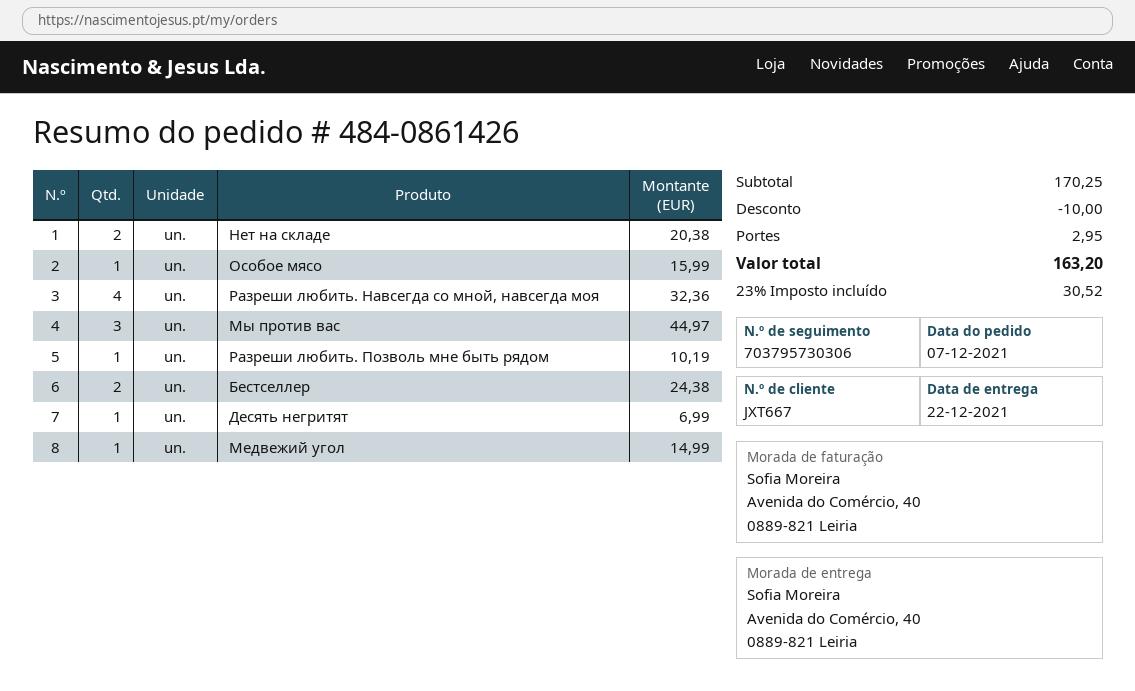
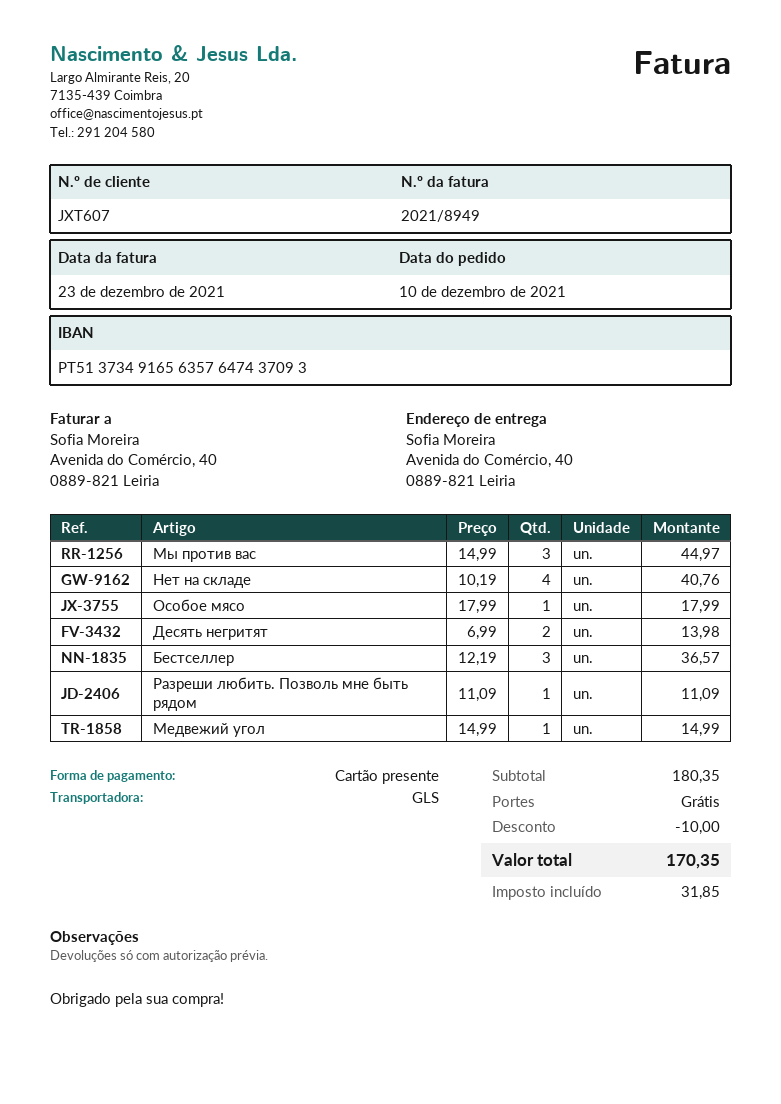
order date: 2021-12-07 -> 2021-12-10
customer number: JXT667 -> JXT607
Нет на складе: 2 for 20.38 -> 4 for 40.76
Особое мясо: 1 for 15.99 -> 1 for 17.99
Разреши любить. Навсегда со мной, навсегда моя: 4 for 32.36 -> none
Разреши любить. Позволь мне быть рядом: 1 for 10.19 -> 1 for 11.09
Бестселлер: 2 for 24.38 -> 3 for 36.57
Десять негритят: 1 for 6.99 -> 2 for 13.98
subtotal: 170.25 -> 180.35
shipping: 2.95 -> 0.00
tax: 30.52 -> 31.85
total: 163.20 -> 170.35

